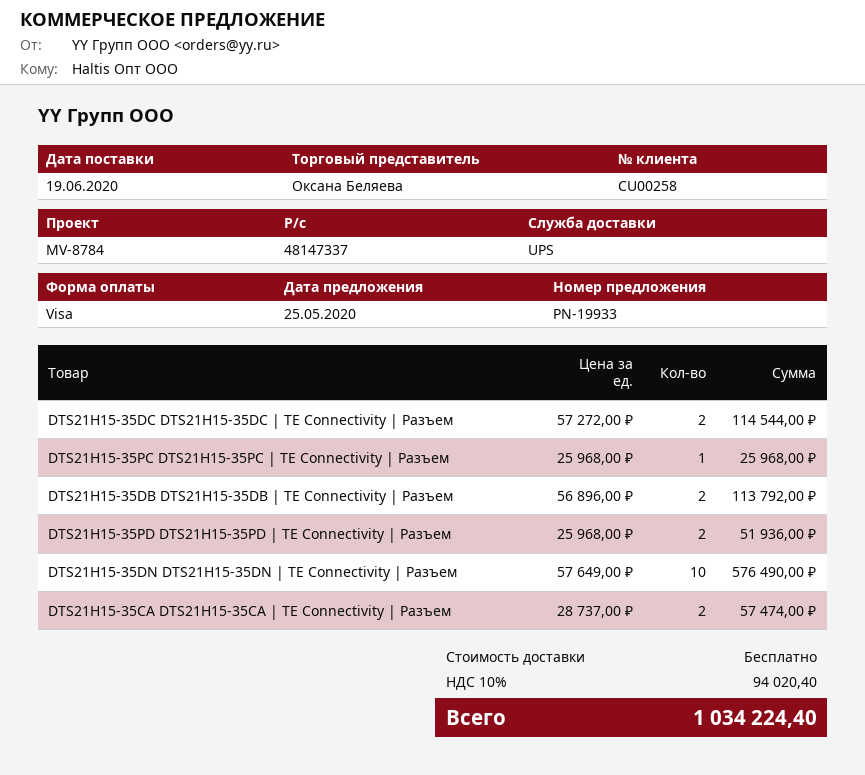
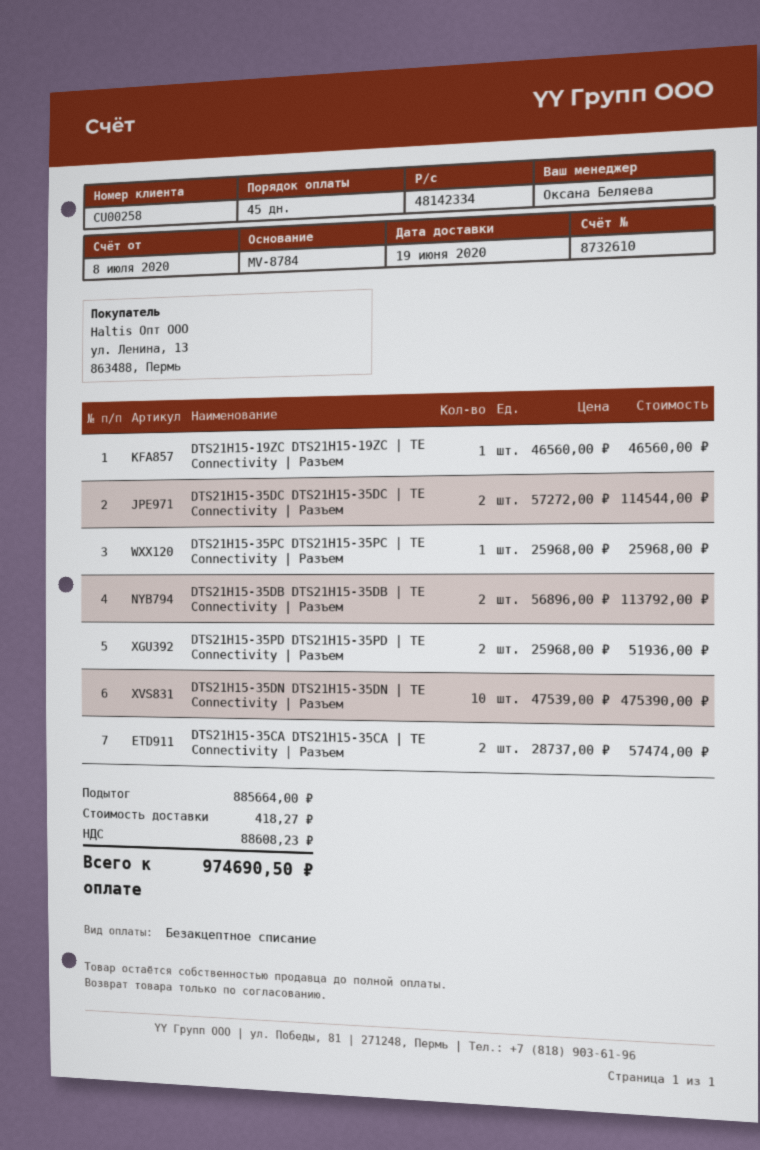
payment method: Visa -> direct debit
bank account: 48147337 -> 48142334
DTS21H15-35DN DTS21H15-35DN | TE Connectivity | Разъем: 10 x 57649.00 = 576490.00 -> 10 x 47539.00 = 475390.00
DTS21H15-19ZC DTS21H15-19ZC | TE Connectivity | Разъем: none -> 1 x 46560.00 = 46560.00
shipping: 0.00 -> 418.27
tax: 94020.40 -> 88608.23
total: 1034224.40 -> 974690.50

